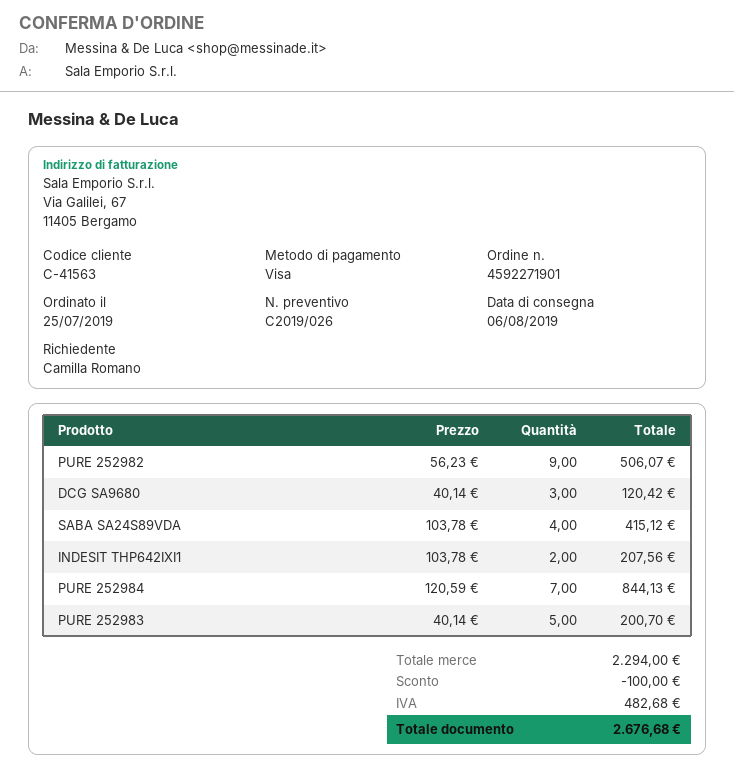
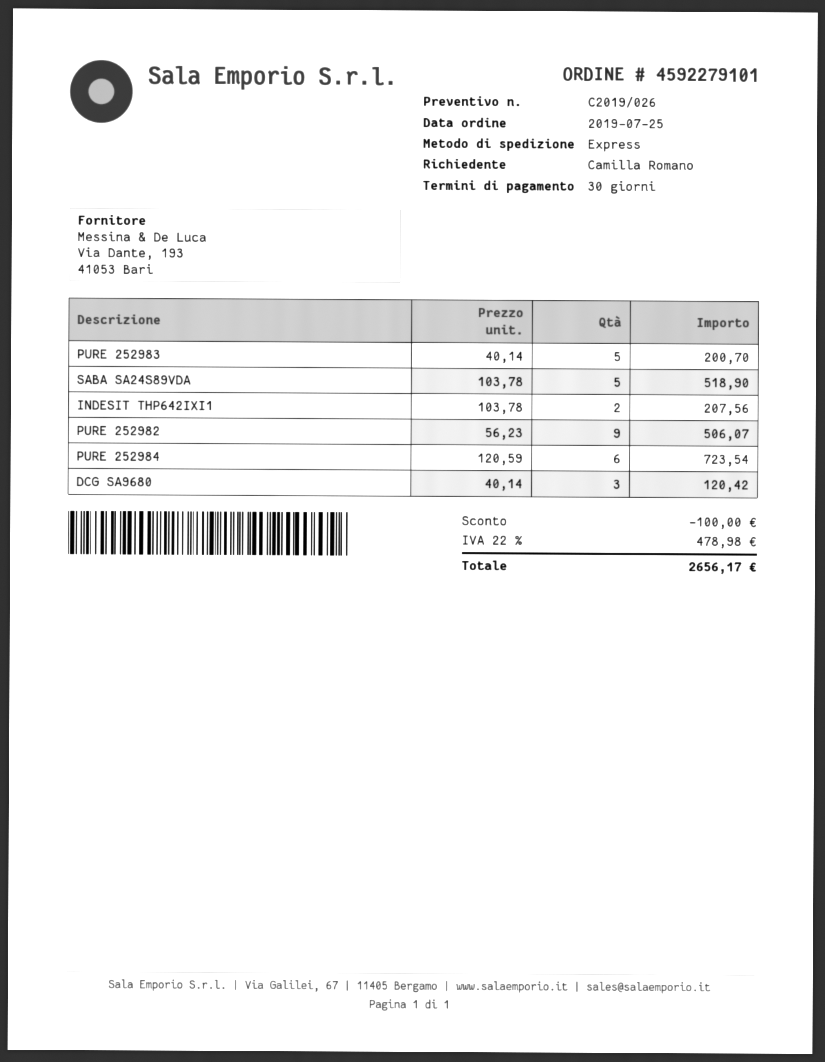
order number: 4592271901 -> 4592279101
SABA SA24S89VDA: 4 x 103.78 = 415.12 -> 5 x 103.78 = 518.90
PURE 252984: 7 x 120.59 = 844.13 -> 6 x 120.59 = 723.54
tax: 482.68 -> 478.98
total: 2676.68 -> 2656.17

